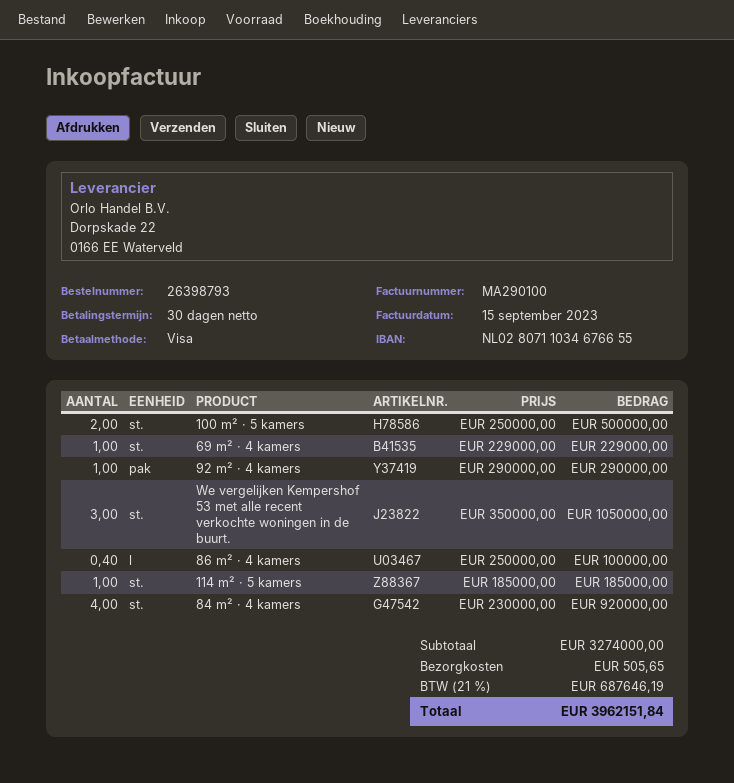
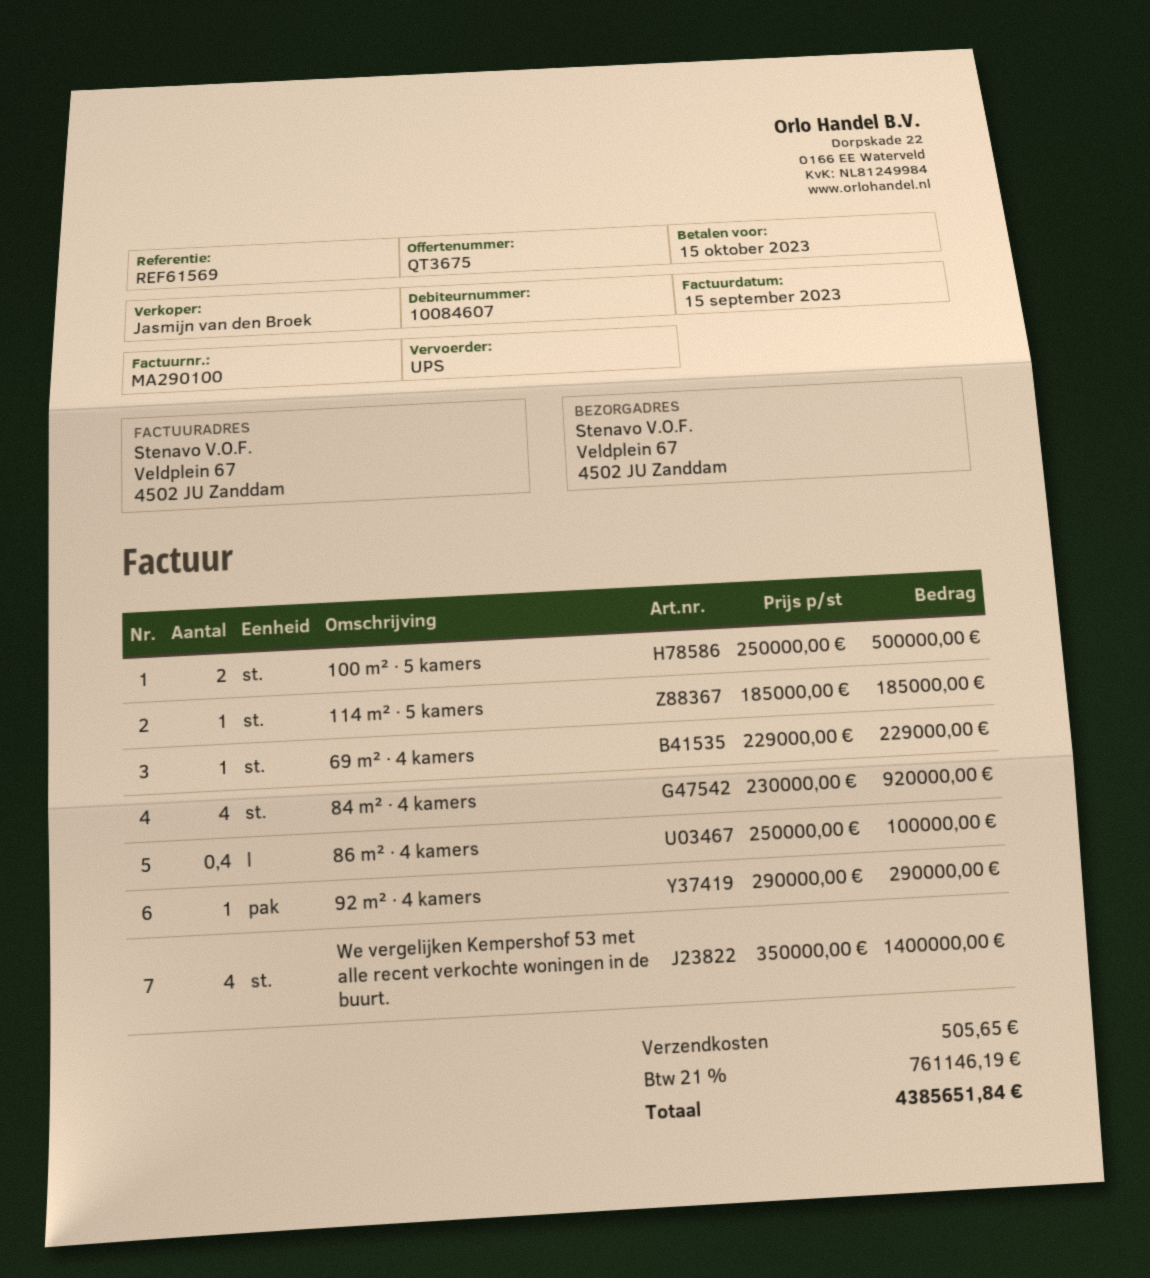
We vergelijken Kempershof 53 met alle recent verkochte woningen in de buurt.: 3 x 350000.00 = 1050000.00 -> 4 x 350000.00 = 1400000.00
tax: 21% = 687646.19 -> 21% = 761146.19
total: 3962151.84 -> 4385651.84

